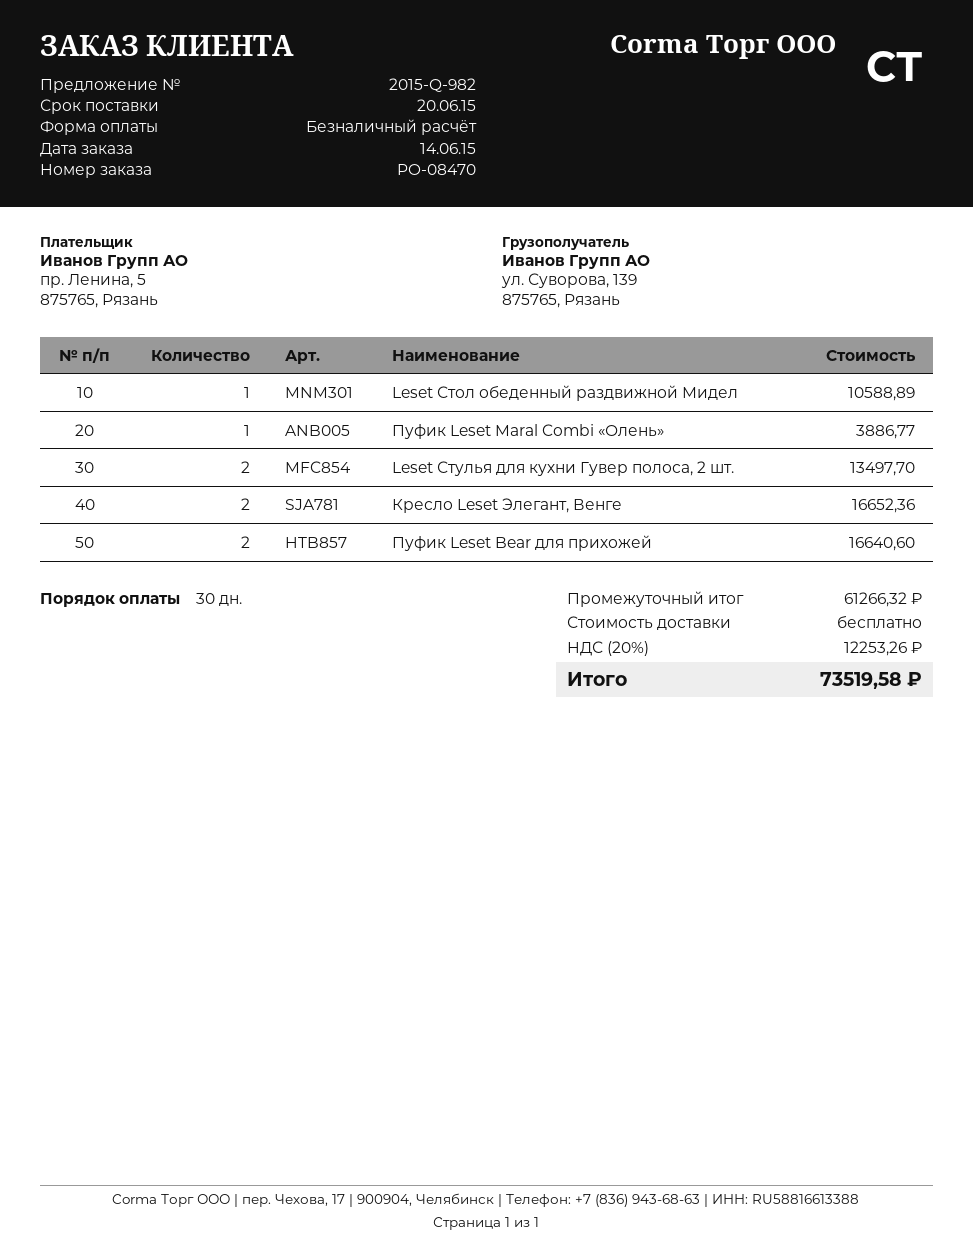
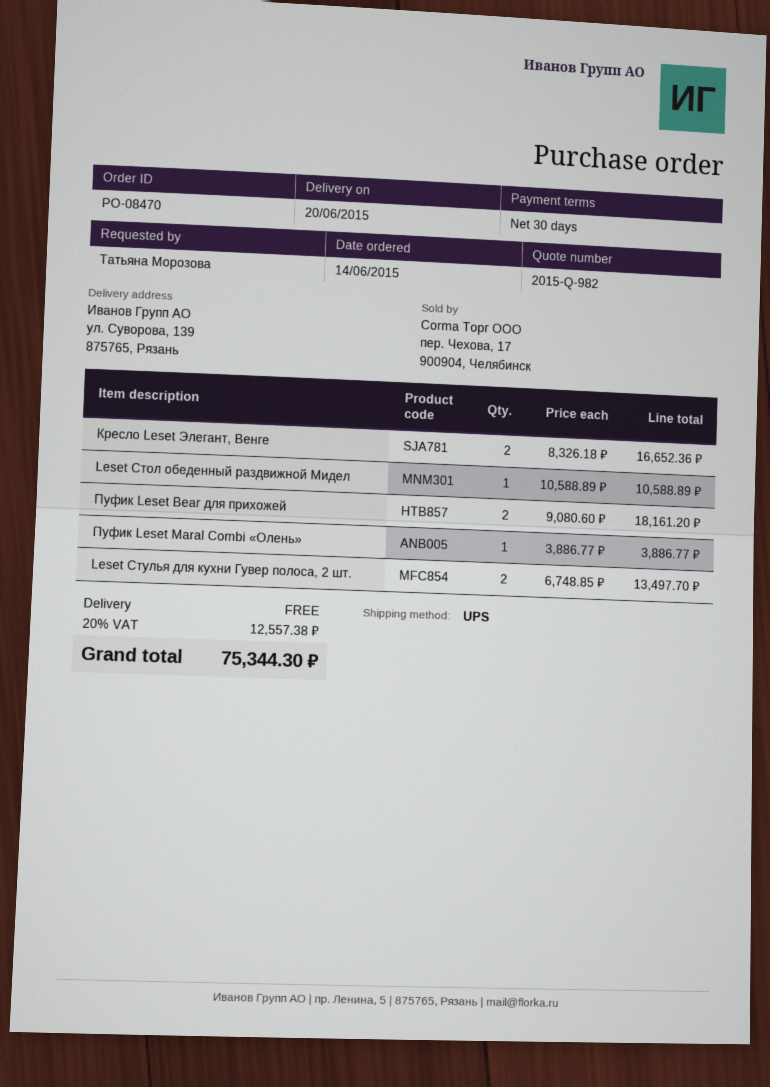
Пуфик Leset Bear для прихожей: 2 for 16640.60 -> 2 for 18161.20
tax: 20% = 12253.26 -> 20% = 12557.38
total: 73519.58 -> 75344.30

